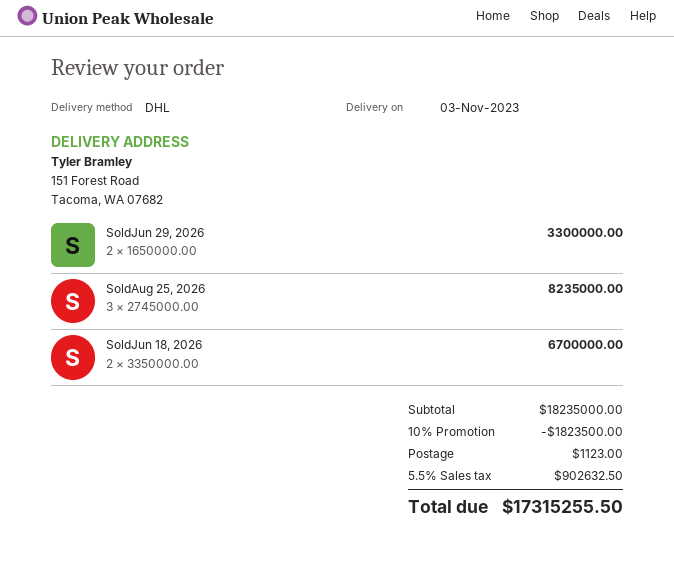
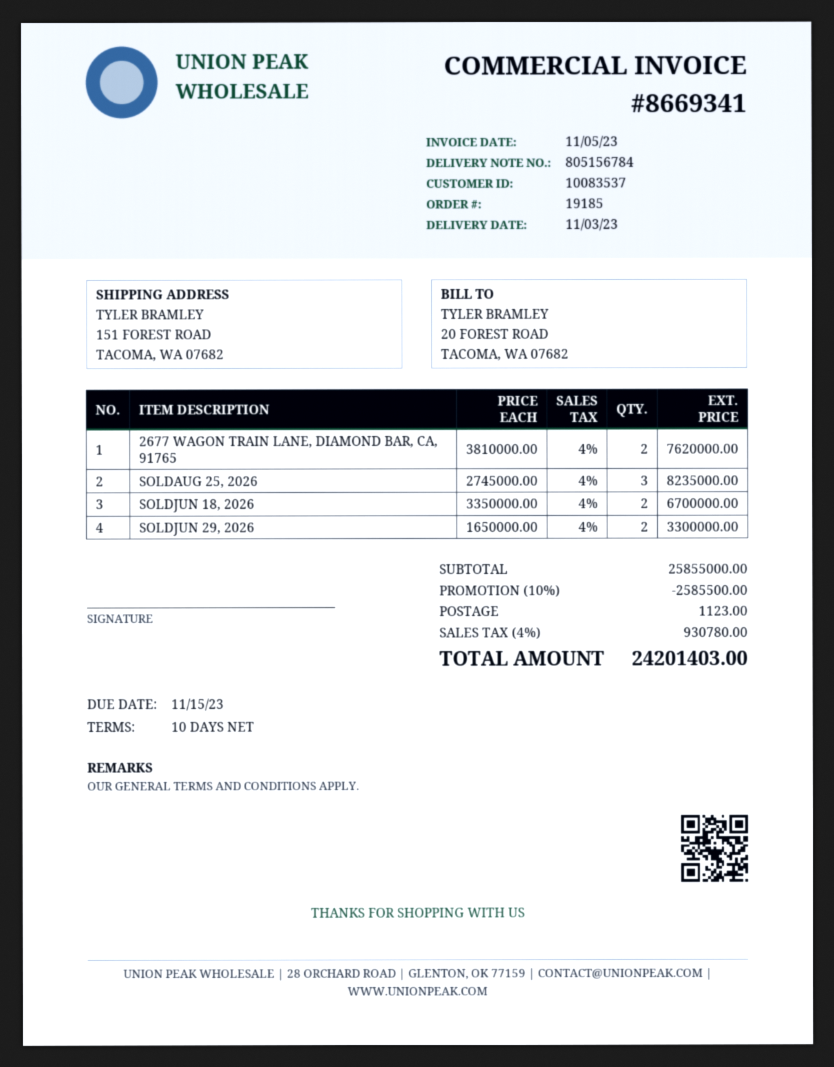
2677 WAGON TRAIN LANE, DIAMOND BAR, CA, 91765: none -> 2 x 3810000.00 = 7620000.00
subtotal: 18235000.00 -> 25855000.00
discount: 10% = 1823500.00 -> 10% = 2585500.00
tax: 5.5% = 902632.50 -> 4% = 930780.00
total: 17315255.50 -> 24201403.00

